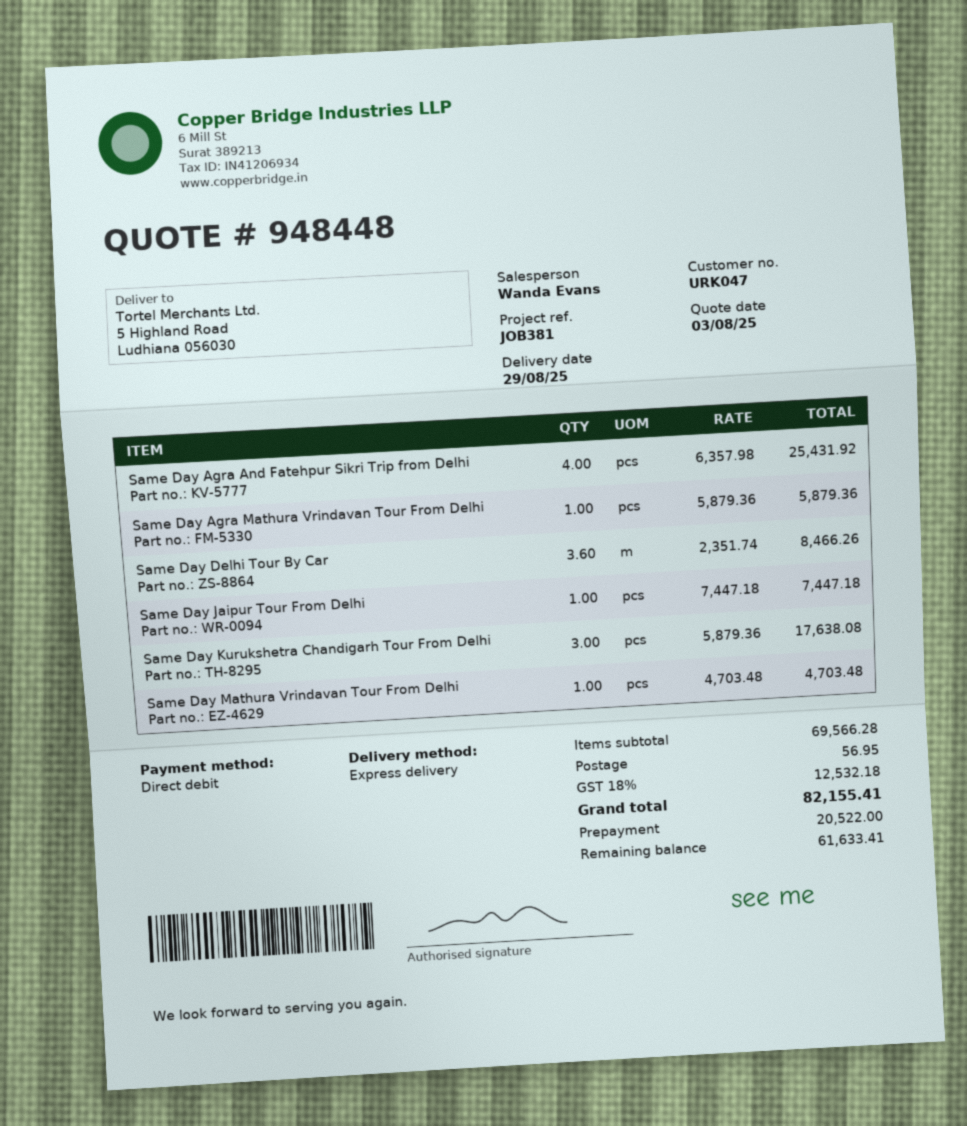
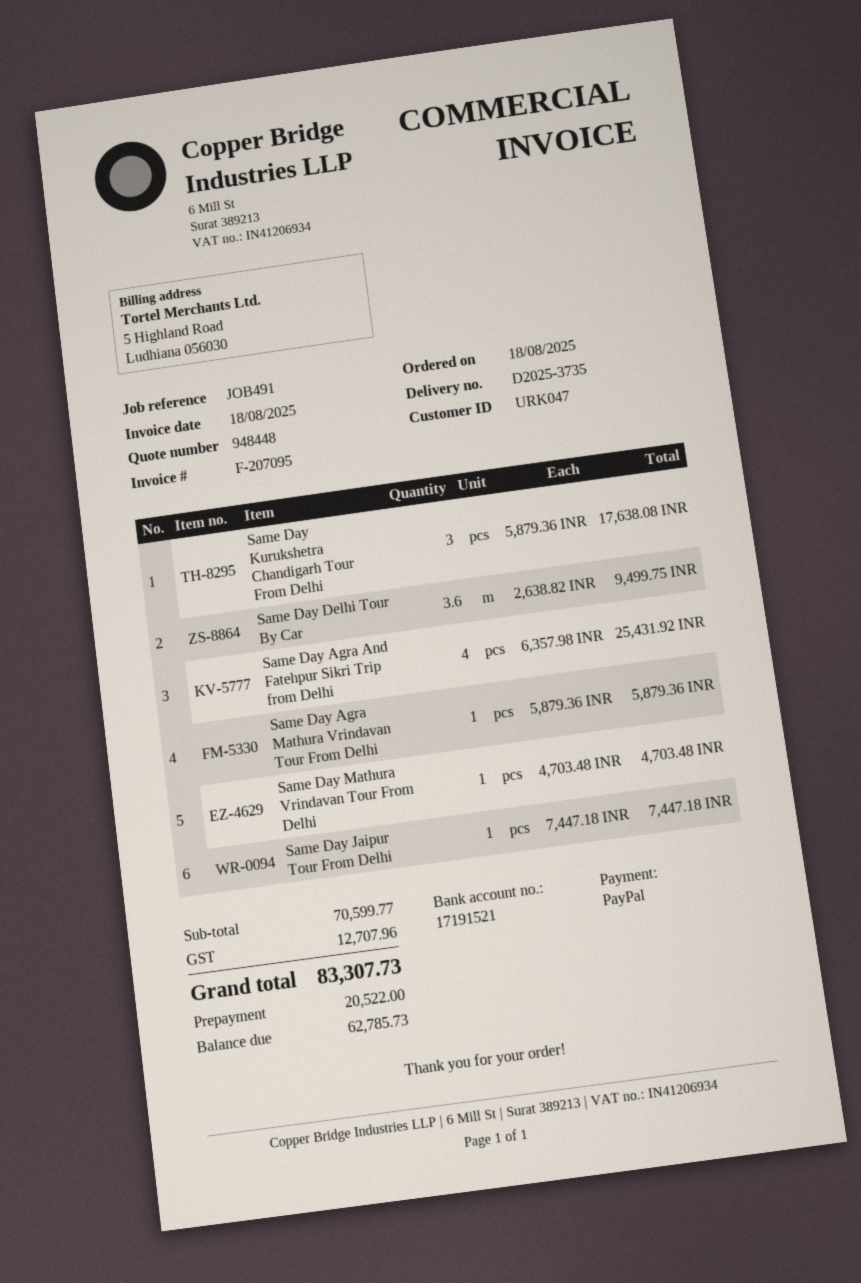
reference: JOB381 -> JOB491
payment method: direct debit -> PayPal
Same Day Delhi Tour By Car: 3.6 x 2351.74 = 8466.26 -> 3.6 x 2638.82 = 9499.75
subtotal: 69566.28 -> 70599.77
shipping: 56.95 -> none
tax: 12532.18 -> 12707.96
total: 82155.41 -> 83307.73
balance: 61633.41 -> 62785.73

